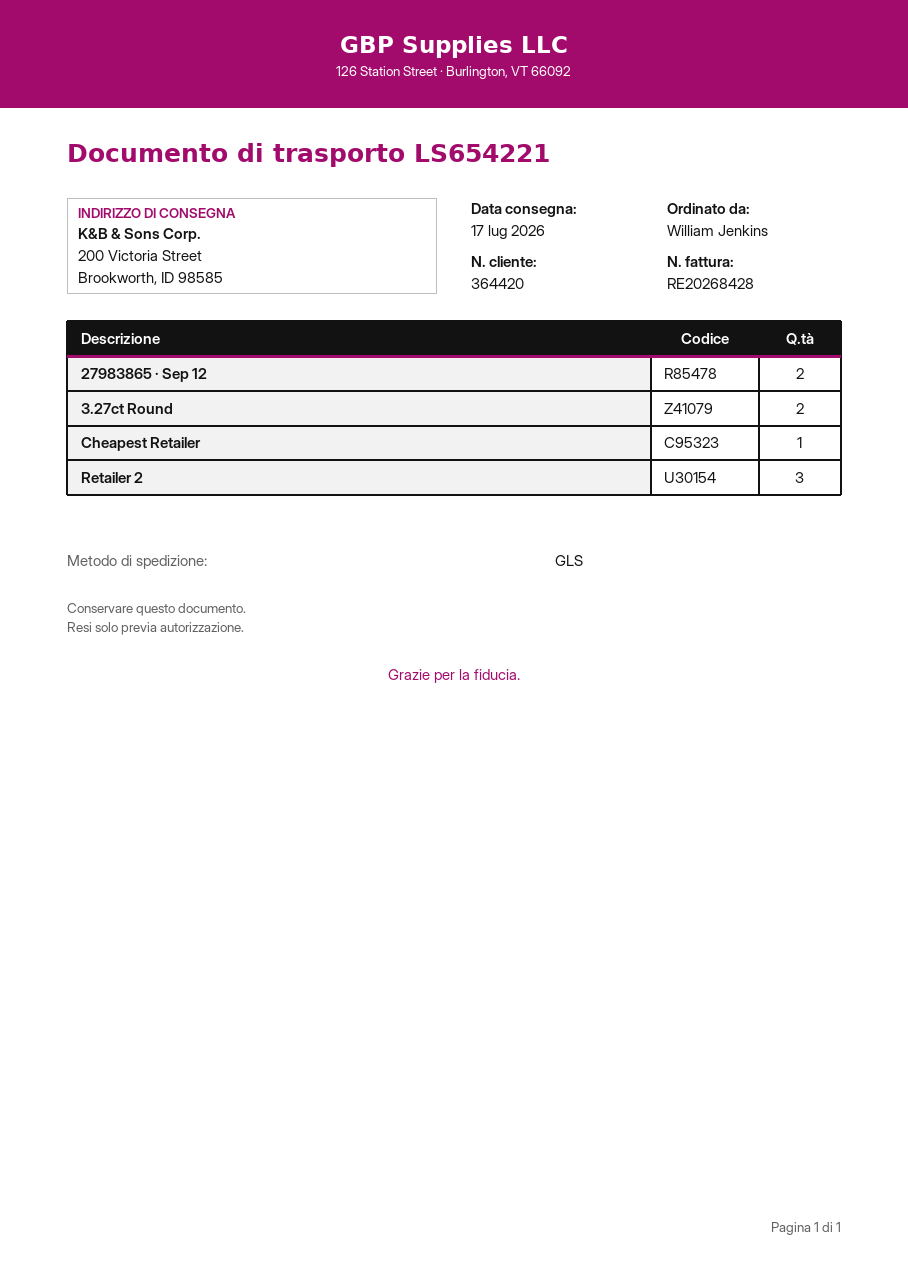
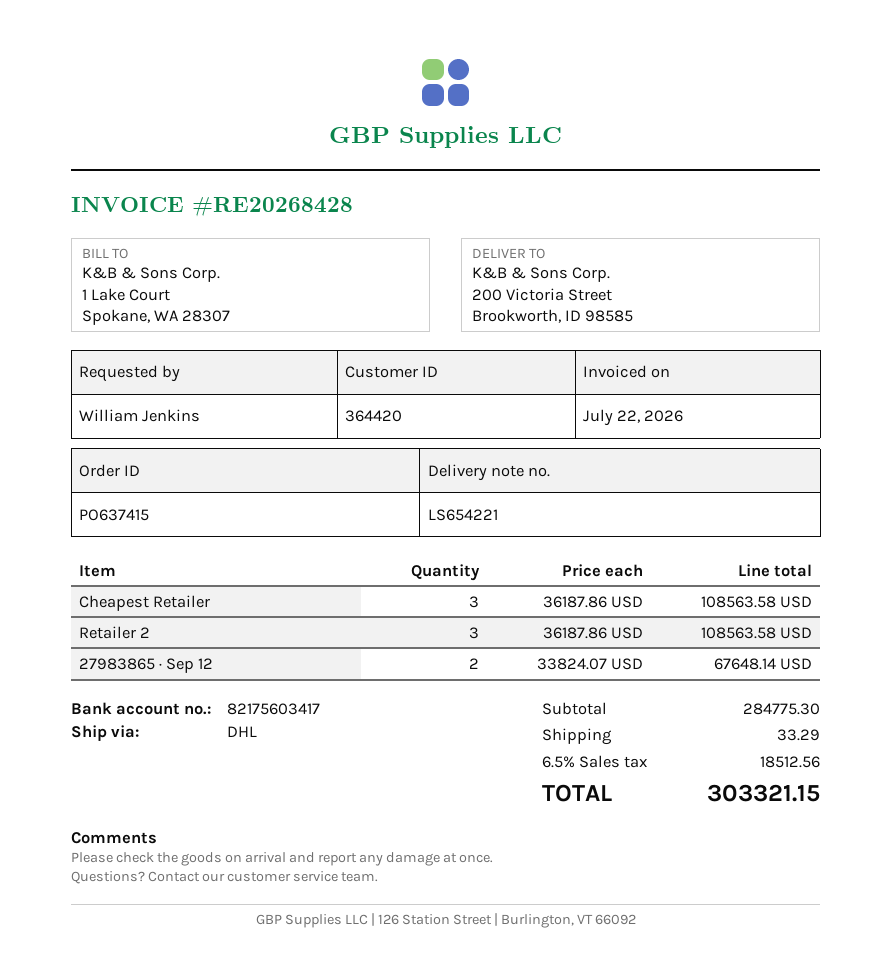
shipping method: GLS -> DHL
3.27ct Round: 2 -> none
Cheapest Retailer: 1 -> 3

